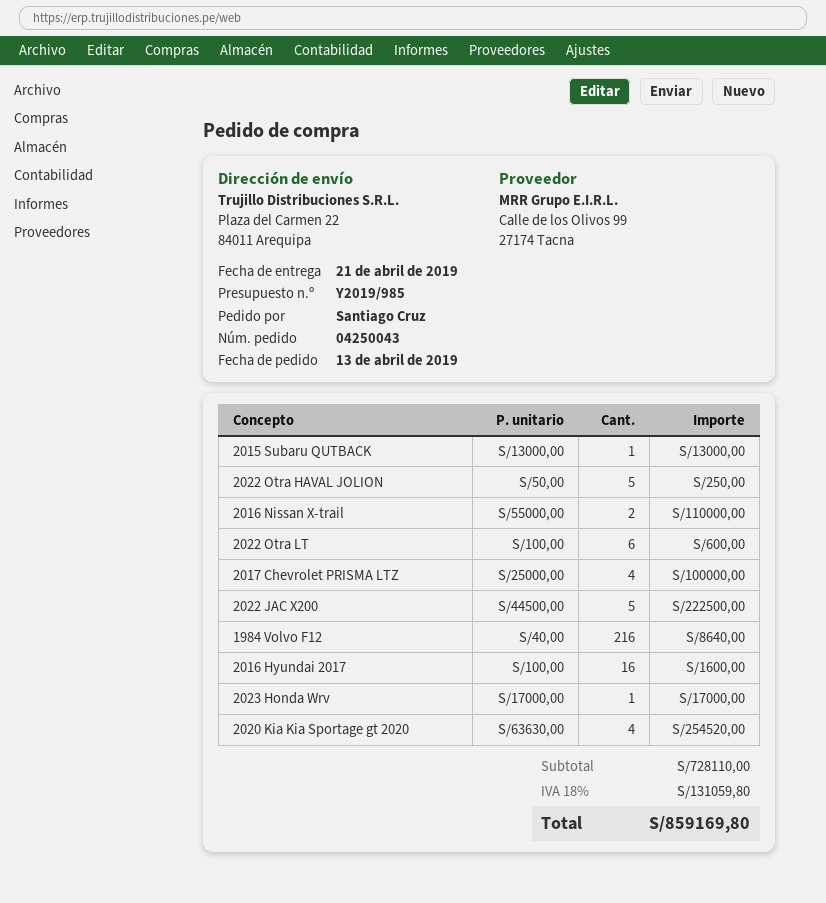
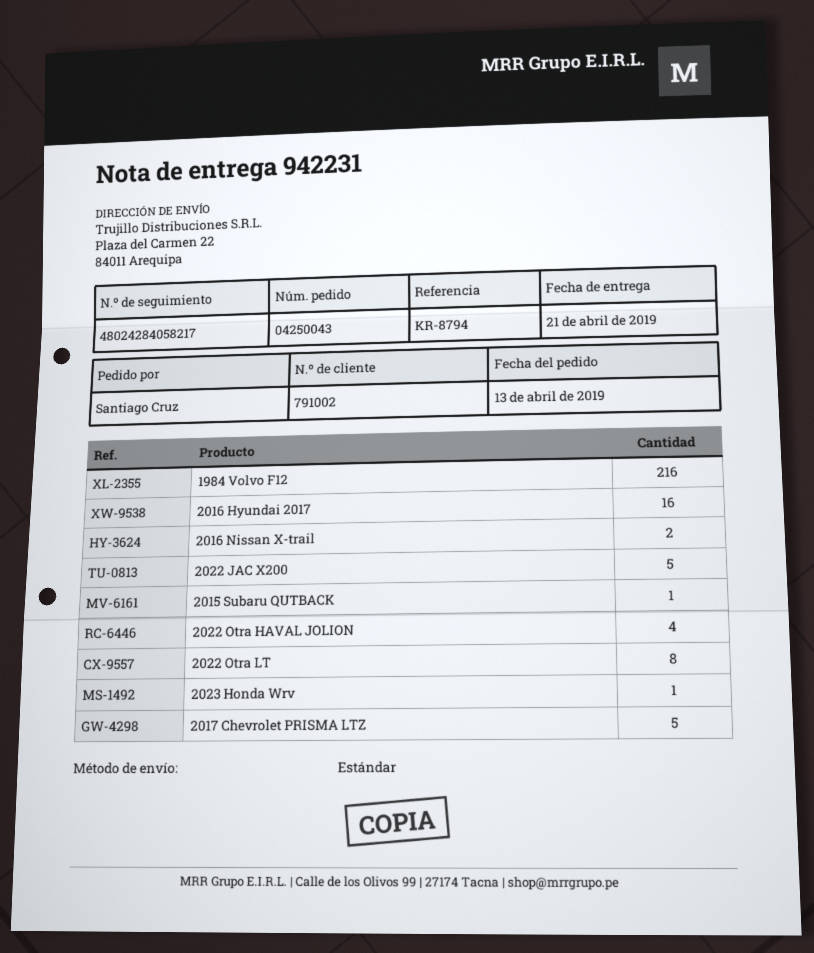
2022 Otra HAVAL JOLION: 5 -> 4
2022 Otra LT: 6 -> 8
2017 Chevrolet PRISMA LTZ: 4 -> 5
2020 Kia Kia Sportage gt 2020: 4 -> none

